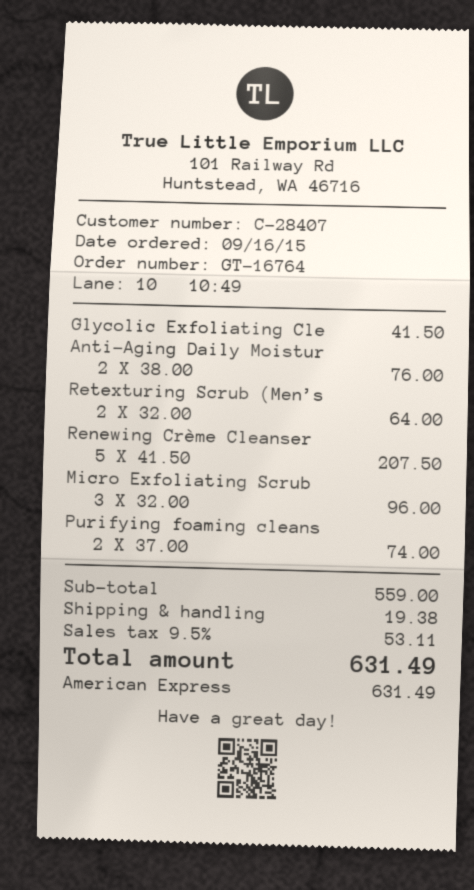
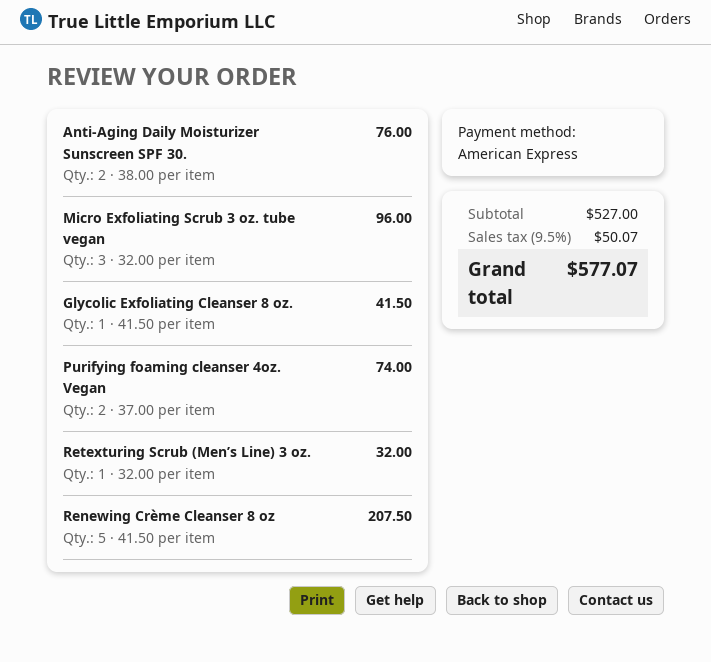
Retexturing Scrub (Men’s: 2 x 32.00 = 64.00 -> 1 x 32.00 = 32.00
subtotal: 559.00 -> 527.00
shipping: 19.38 -> none
tax: 9.5% = 53.11 -> 9.5% = 50.07
total: 631.49 -> 577.07

